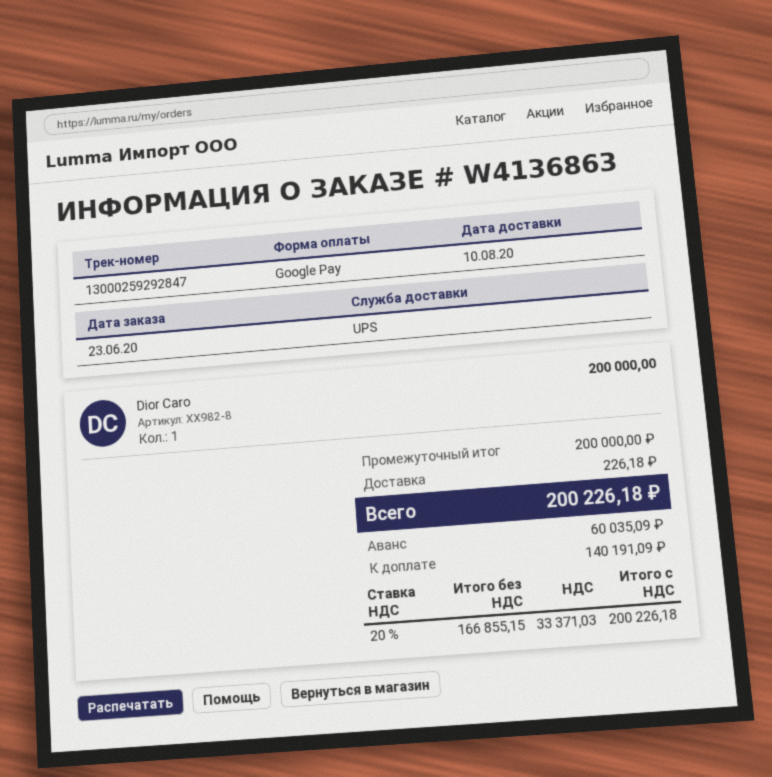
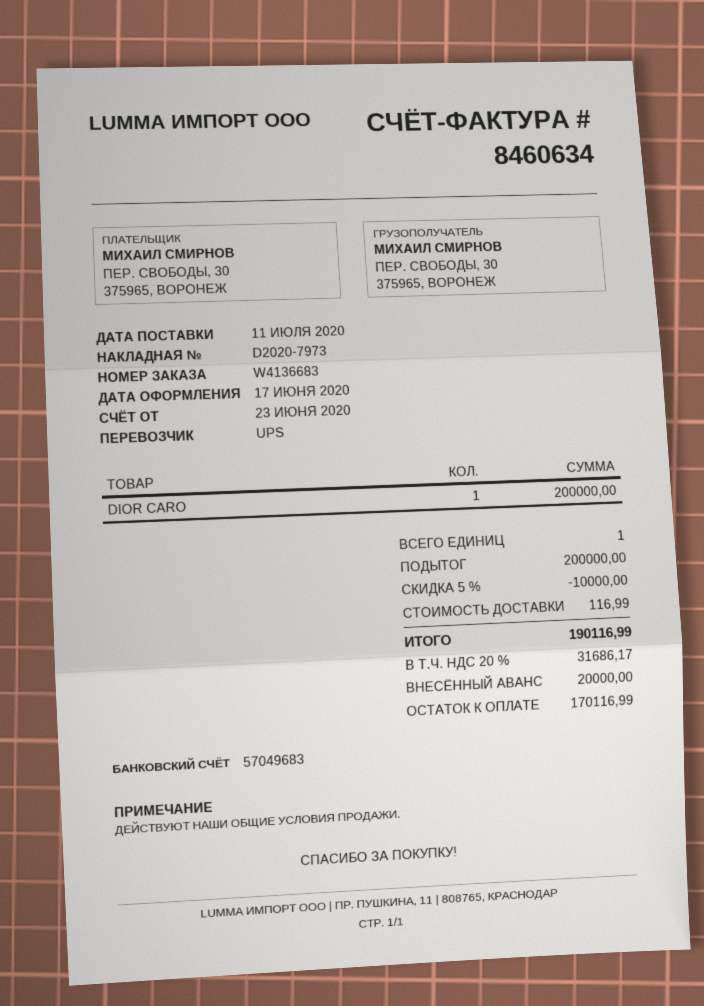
order number: W4136863 -> W4136683
order date: 2020-06-23 -> 2020-06-17
delivery date: 2020-08-10 -> 2020-07-11
discount: none -> 5% = 10000.00
shipping: 226.18 -> 116.99
tax: 20% = 33371.03 -> 20% = 31686.17
total: 200226.18 -> 190116.99
deposit: 60035.09 -> 20000.00
balance: 140191.09 -> 170116.99

